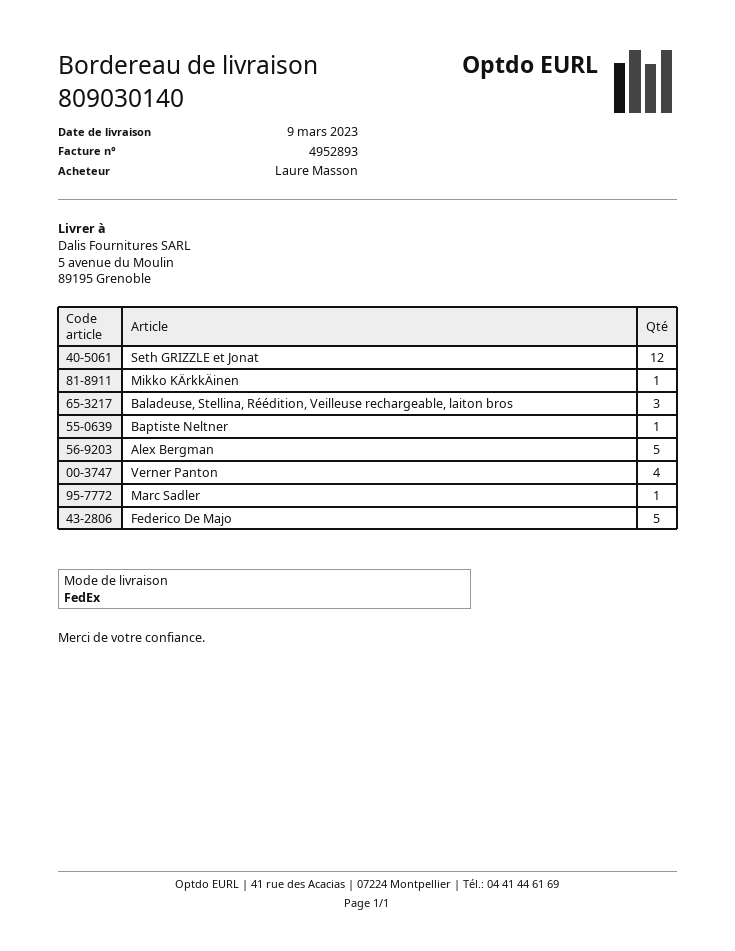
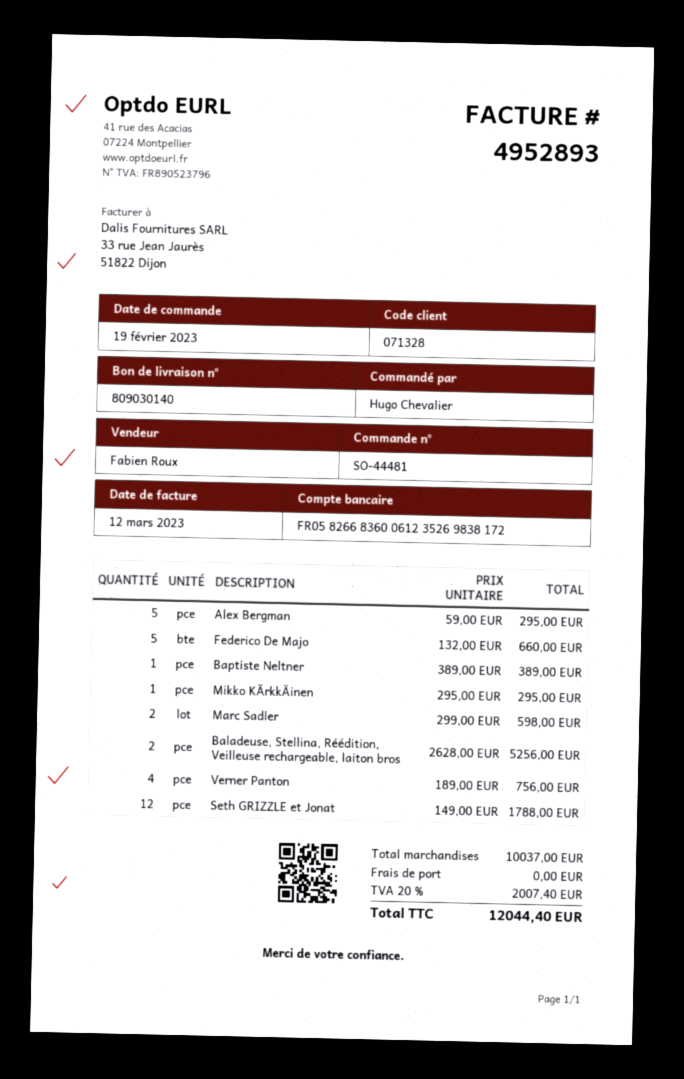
ordered by: Laure Masson -> Hugo Chevalier
Baladeuse, Stellina, Réédition, Veilleuse rechargeable, laiton bros: 3 -> 2
Marc Sadler: 1 -> 2

